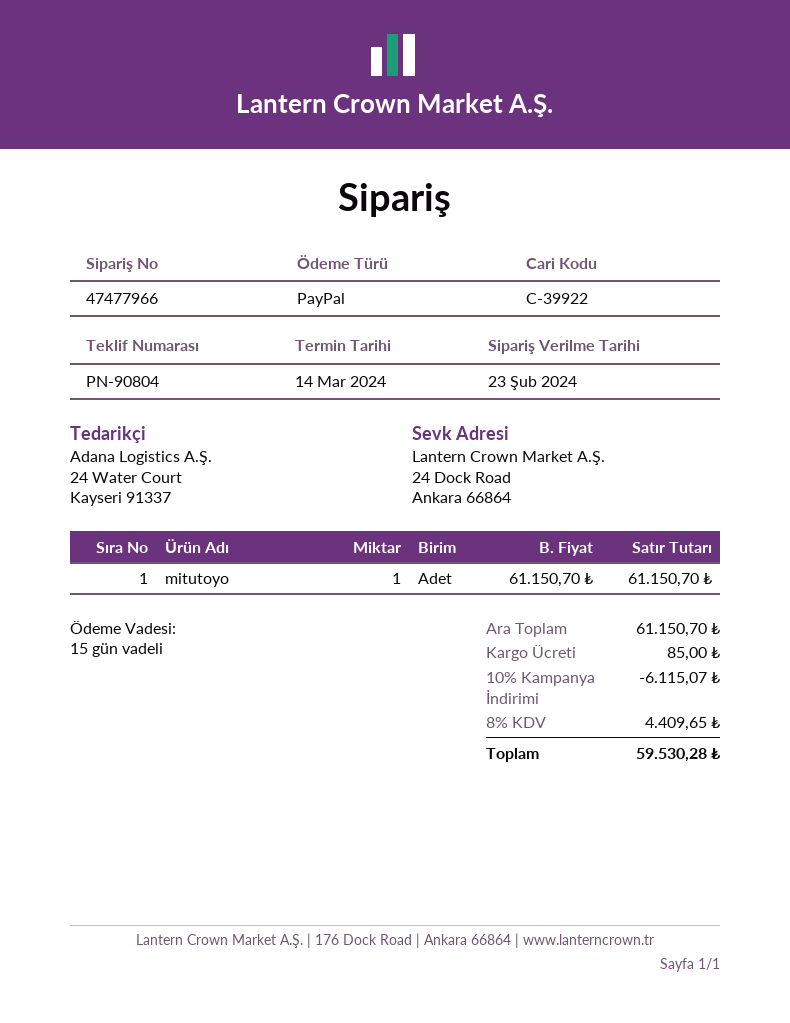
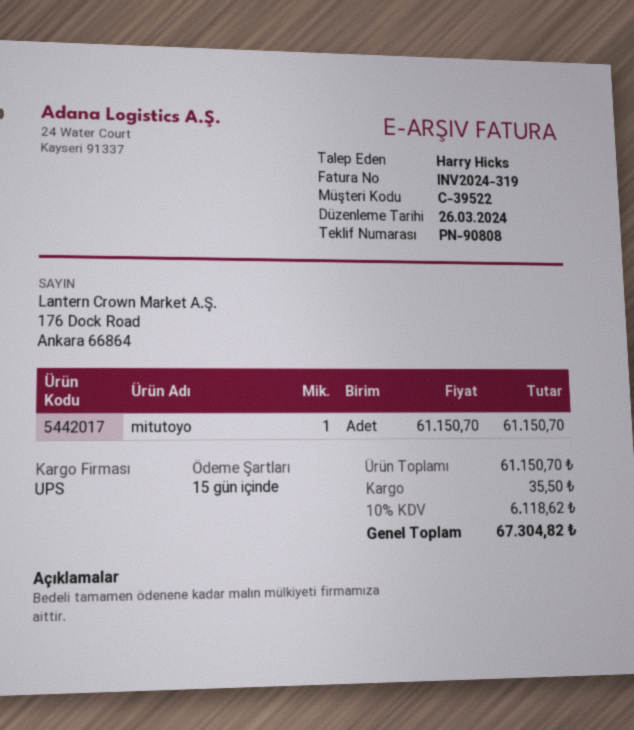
quote number: PN-90804 -> PN-90808
customer number: C-39922 -> C-39522
discount: 10% = 6115.07 -> none
shipping: 85.00 -> 35.50
tax: 8% = 4409.65 -> 10% = 6118.62
total: 59530.28 -> 67304.82

